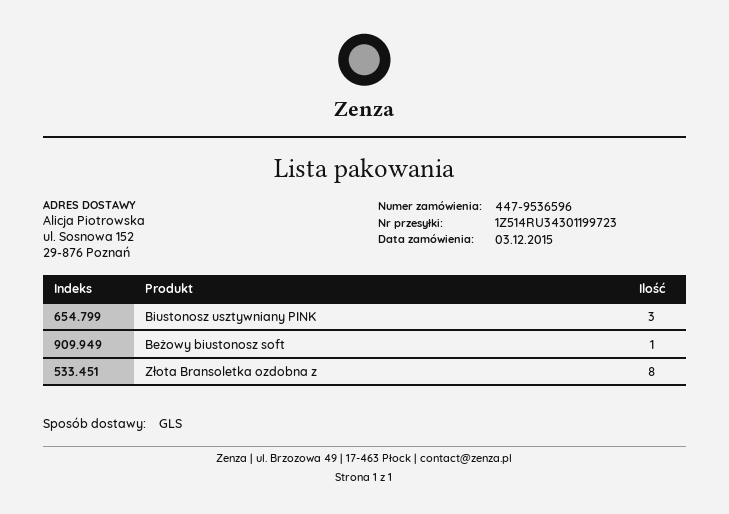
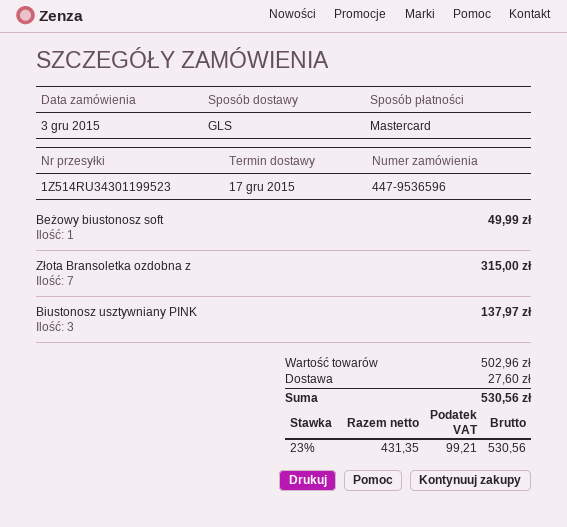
tracking number: 1Z514RU34301199723 -> 1Z514RU34301199523
Złota Bransoletka ozdobna z: 8 -> 7

